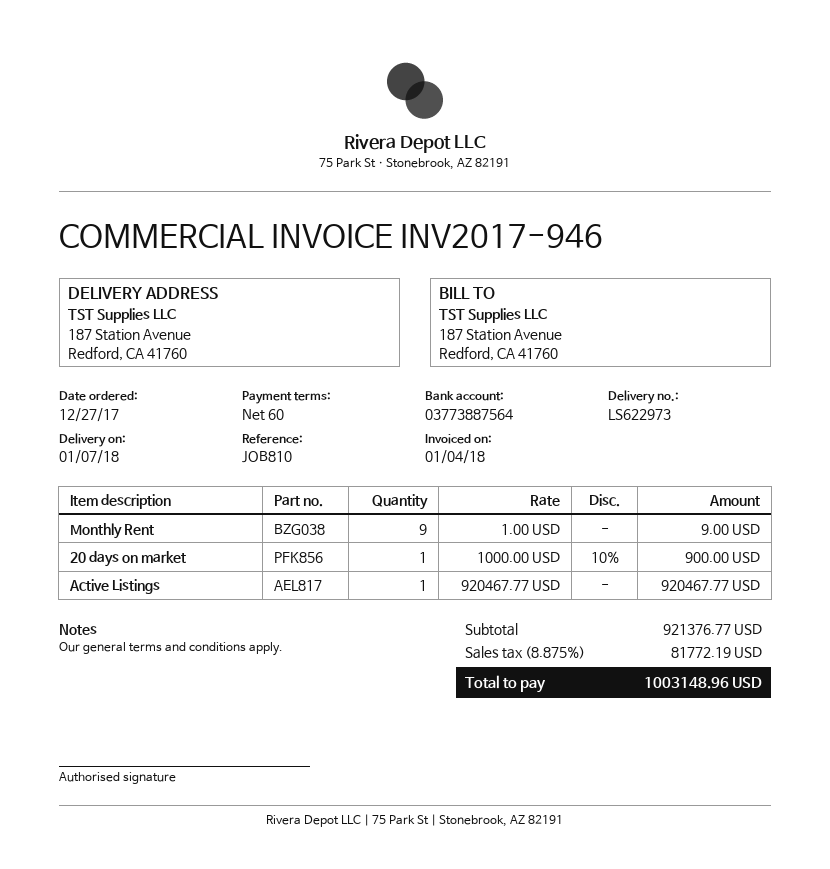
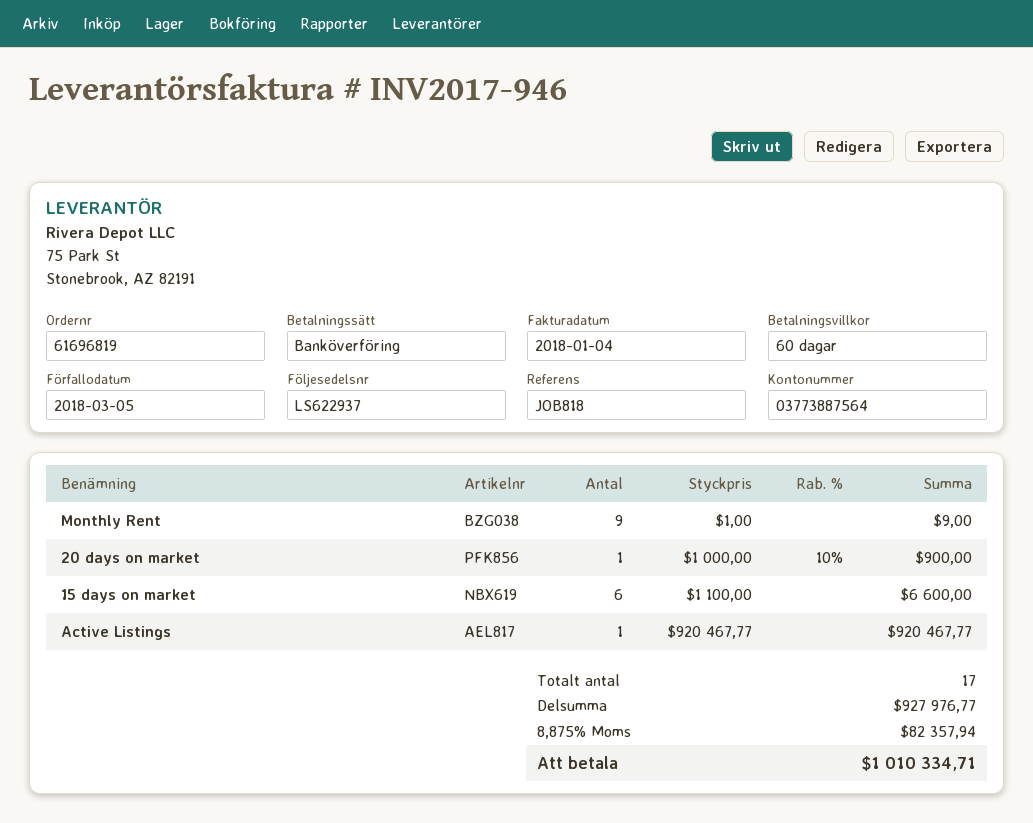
delivery note number: LS622973 -> LS622937
reference: JOB810 -> JOB818
15 days on market: none -> 6 x 1100.00 = 6600.00
subtotal: 921376.77 -> 927976.77
tax: 8.875% = 81772.19 -> 8.875% = 82357.94
total: 1003148.96 -> 1010334.71

